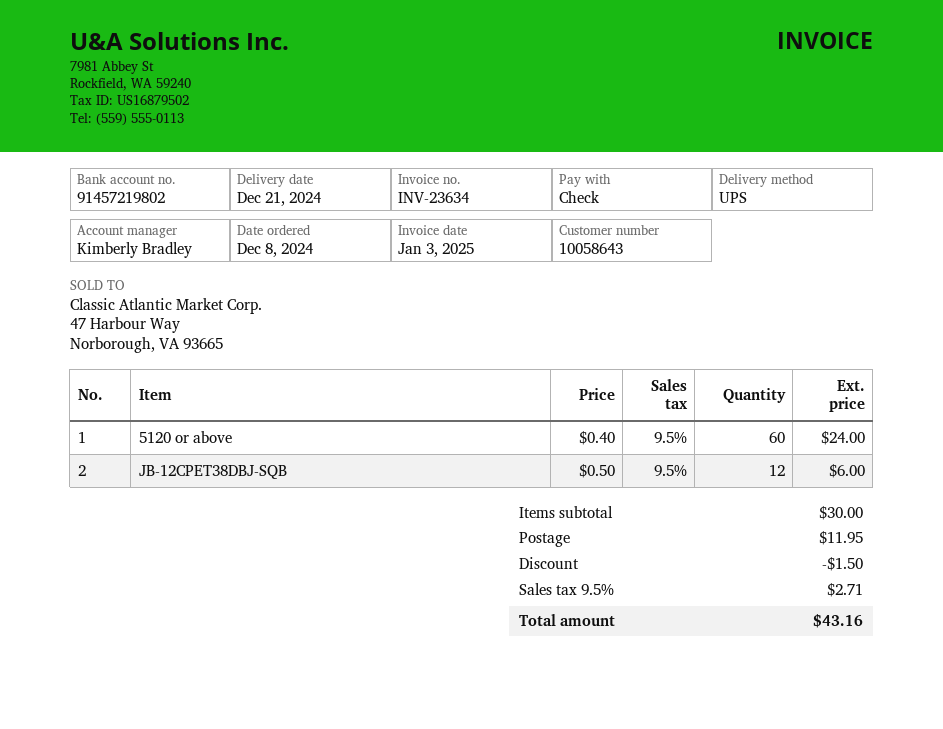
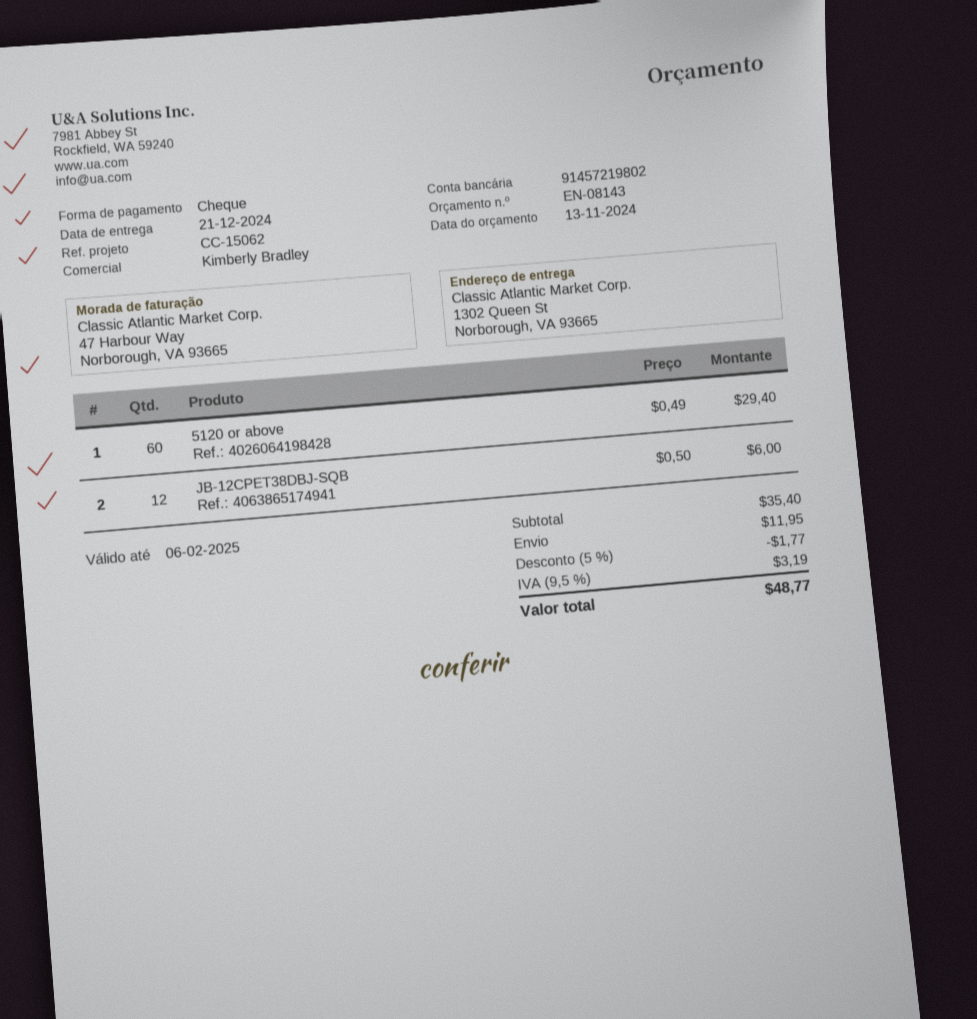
5120 or above: 60 x 0.40 = 24.00 -> 60 x 0.49 = 29.40
subtotal: 30.00 -> 35.40
discount: 1.50 -> 1.77
tax: 9.5% = 2.71 -> 9.5% = 3.19
total: 43.16 -> 48.77

